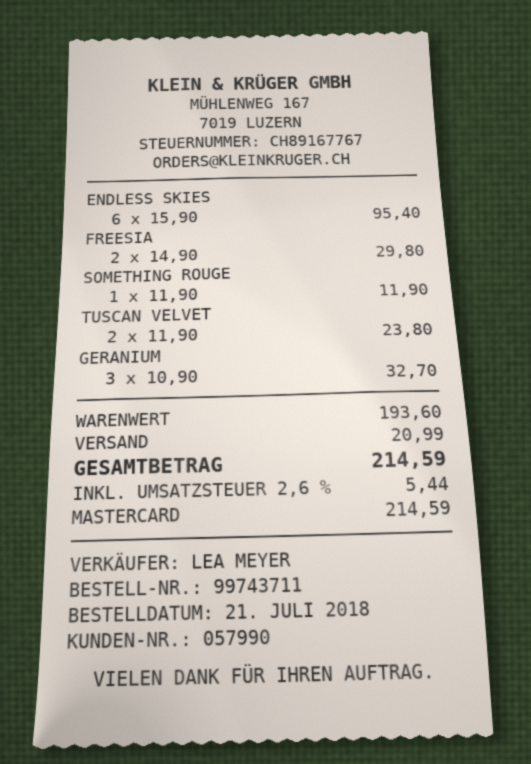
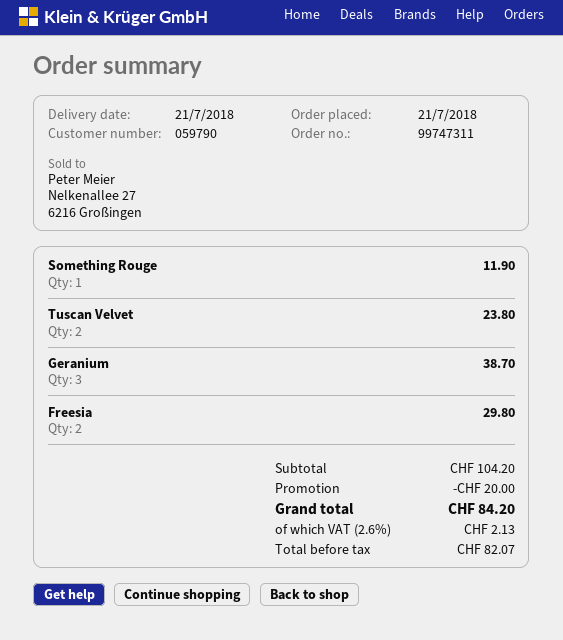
order number: 99743711 -> 99747311
customer number: 057990 -> 059790
ENDLESS SKIES: 6 for 95.40 -> none
GERANIUM: 3 for 32.70 -> 3 for 38.70
subtotal: 193.60 -> 104.20
discount: none -> 20.00
shipping: 20.99 -> none
tax: 2.6% = 5.44 -> 2.6% = 2.13
total: 214.59 -> 84.20

